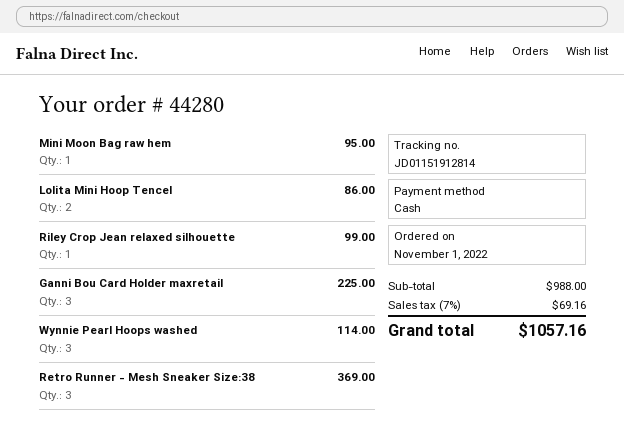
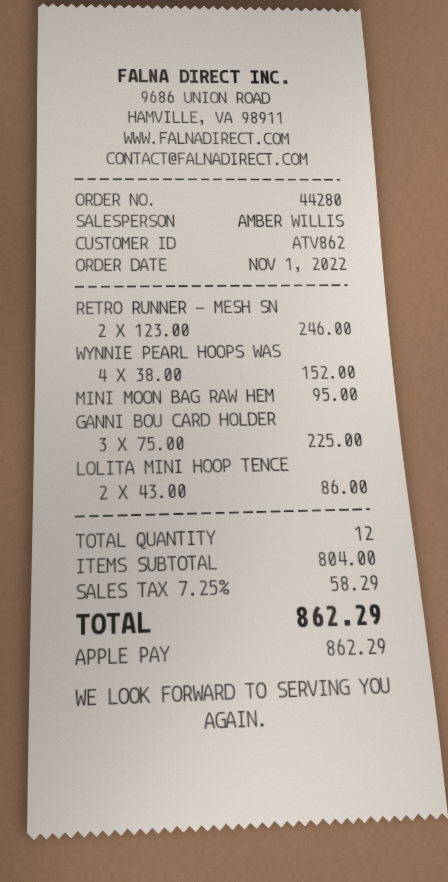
payment method: cash -> Apple Pay
Riley Crop Jean relaxed silhouette: 1 for 99.00 -> none
Wynnie Pearl Hoops washed: 3 for 114.00 -> 4 for 152.00
Retro Runner - Mesh Sneaker Size:38: 3 for 369.00 -> 2 for 246.00
subtotal: 988.00 -> 804.00
tax: 7% = 69.16 -> 7.25% = 58.29
total: 1057.16 -> 862.29

